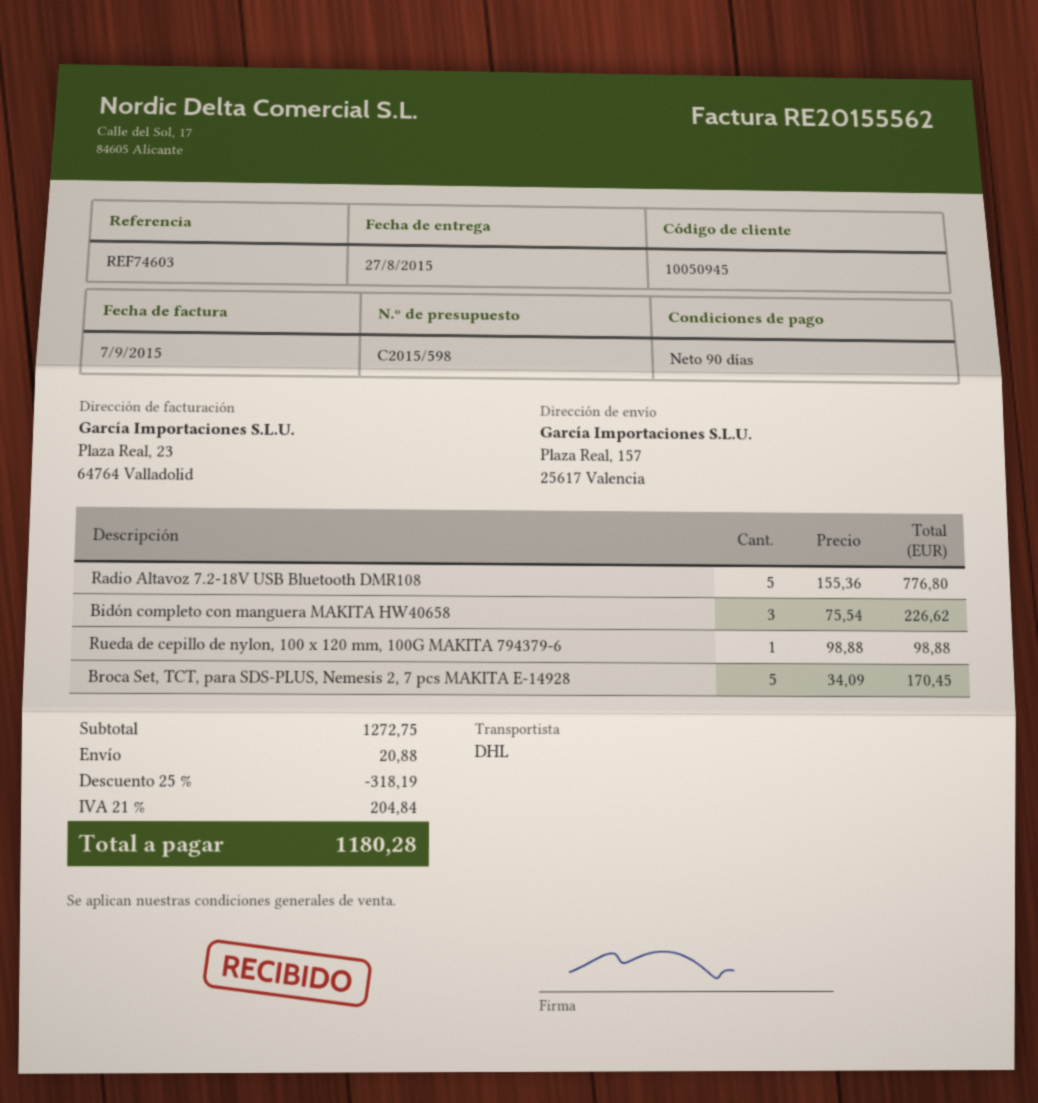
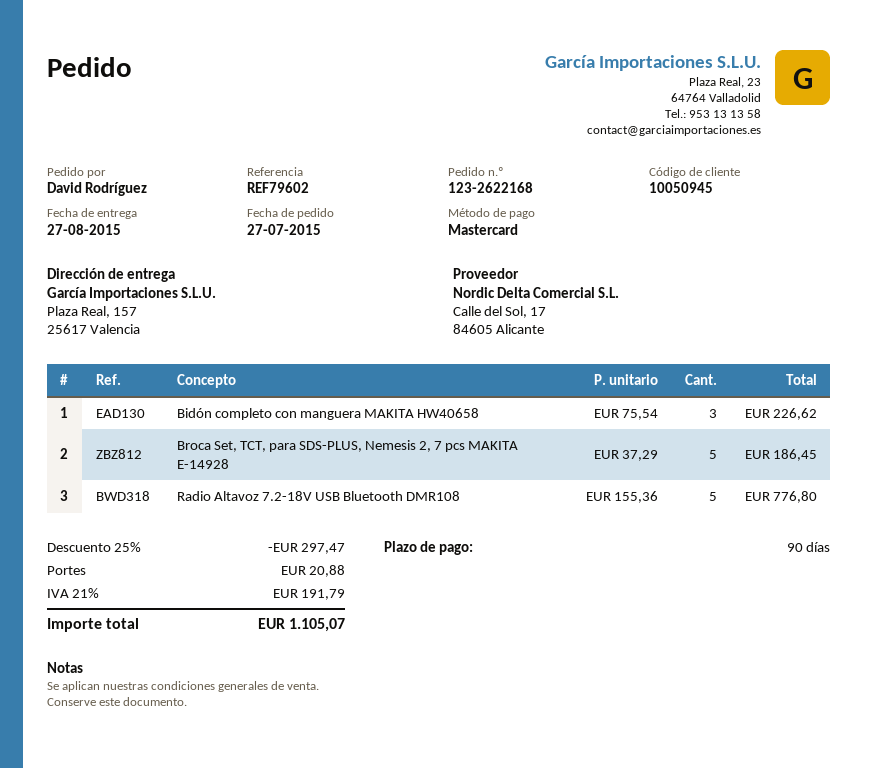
reference: REF74603 -> REF79602
Rueda de cepillo de nylon, 100 x 120 mm, 100G MAKITA 794379-6: 1 x 98.88 = 98.88 -> none
Broca Set, TCT, para SDS-PLUS, Nemesis 2, 7 pcs MAKITA E-14928: 5 x 34.09 = 170.45 -> 5 x 37.29 = 186.45
discount: 25% = 318.19 -> 25% = 297.47
tax: 21% = 204.84 -> 21% = 191.79
total: 1180.28 -> 1105.07

